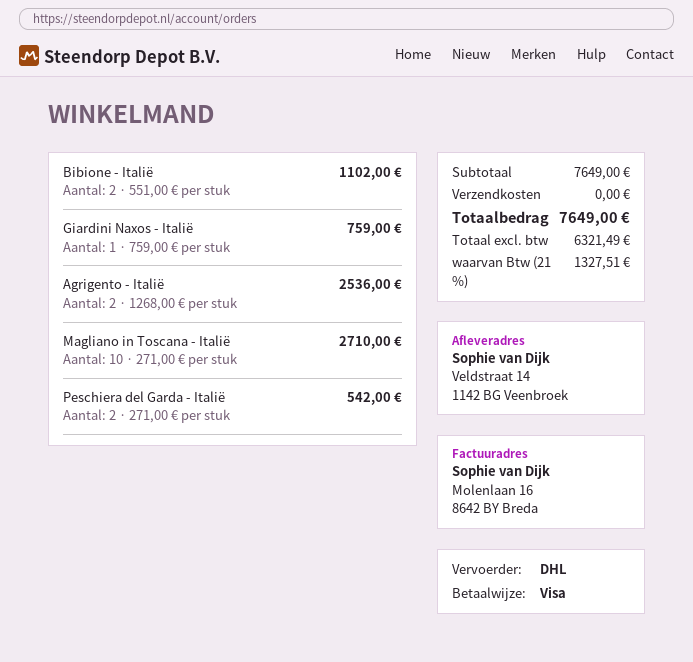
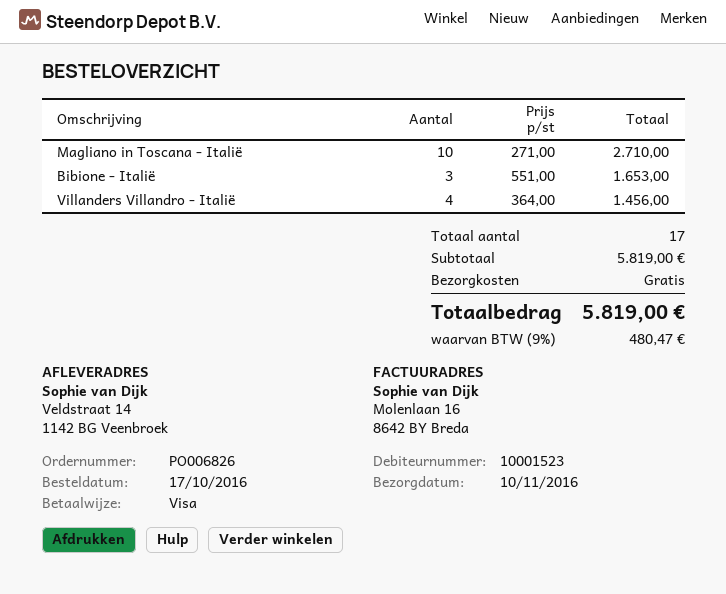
Bibione - Italië: 2 x 551.00 = 1102.00 -> 3 x 551.00 = 1653.00
Giardini Naxos - Italië: 1 x 759.00 = 759.00 -> none
Agrigento - Italië: 2 x 1268.00 = 2536.00 -> none
Peschiera del Garda - Italië: 2 x 271.00 = 542.00 -> none
Villanders Villandro - Italië: none -> 4 x 364.00 = 1456.00
subtotal: 7649.00 -> 5819.00
tax: 21% = 1327.51 -> 9% = 480.47
total: 7649.00 -> 5819.00

